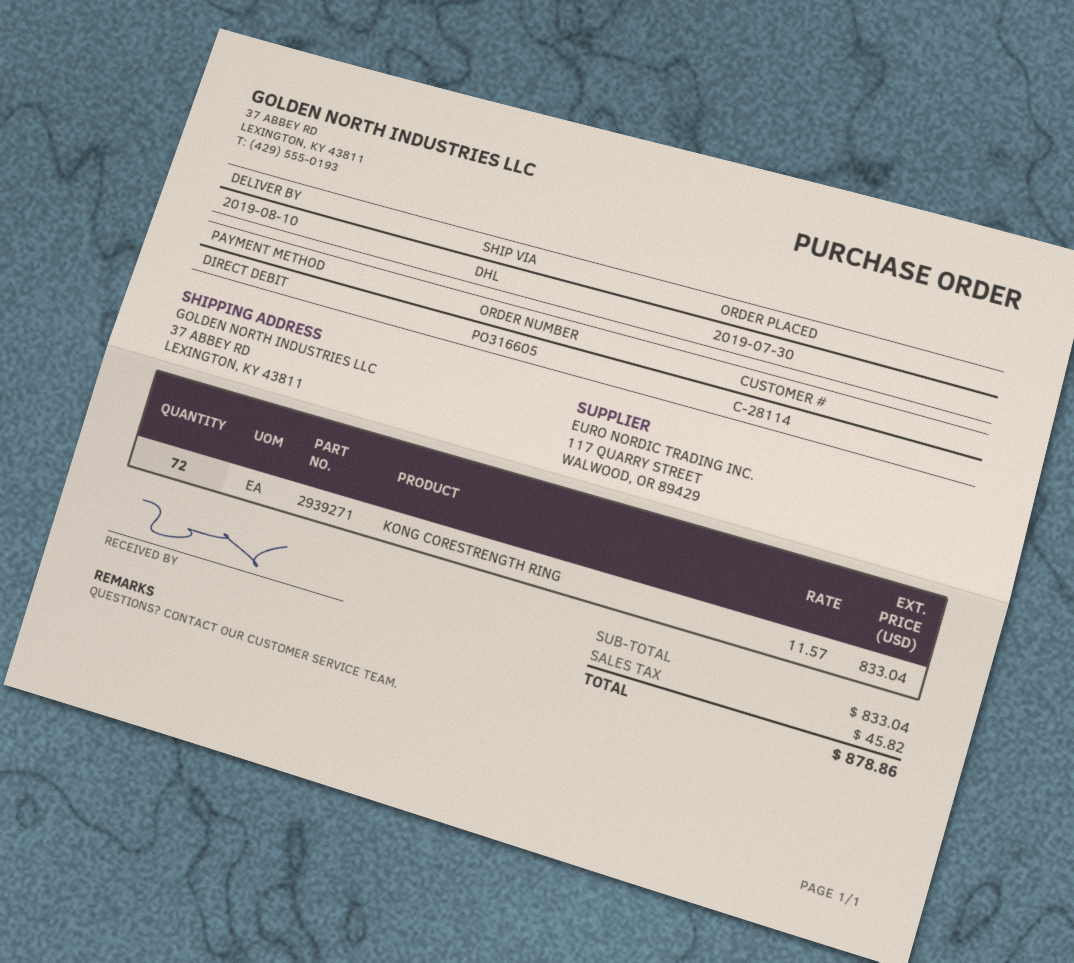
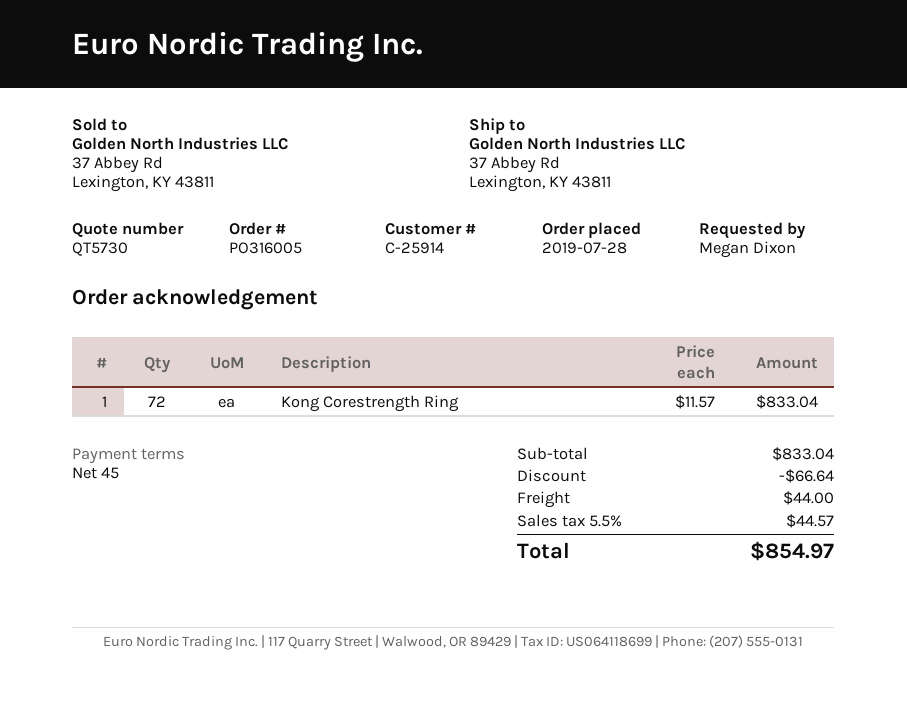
order number: PO316605 -> PO316005
order date: 2019-07-30 -> 2019-07-28
customer number: C-28114 -> C-25914
discount: none -> 66.64
shipping: none -> 44.00
tax: 45.82 -> 44.57
total: 878.86 -> 854.97

